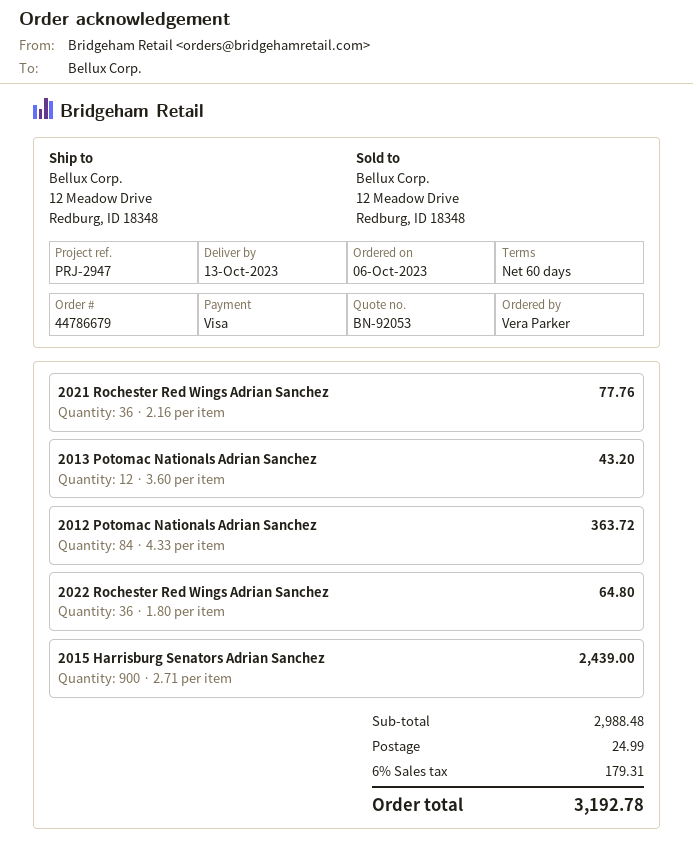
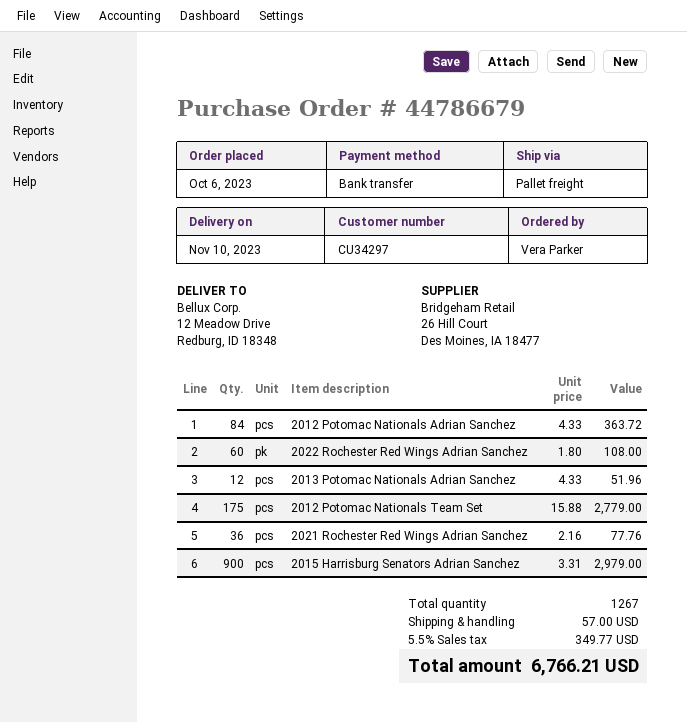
delivery date: 2023-10-13 -> 2023-11-10
payment method: Visa -> bank transfer
2013 Potomac Nationals Adrian Sanchez: 12 x 3.60 = 43.20 -> 12 x 4.33 = 51.96
2022 Rochester Red Wings Adrian Sanchez: 36 x 1.80 = 64.80 -> 60 x 1.80 = 108.00
2015 Harrisburg Senators Adrian Sanchez: 900 x 2.71 = 2439.00 -> 900 x 3.31 = 2979.00
2012 Potomac Nationals Team Set: none -> 175 x 15.88 = 2779.00
shipping: 24.99 -> 57.00
tax: 6% = 179.31 -> 5.5% = 349.77
total: 3192.78 -> 6766.21

